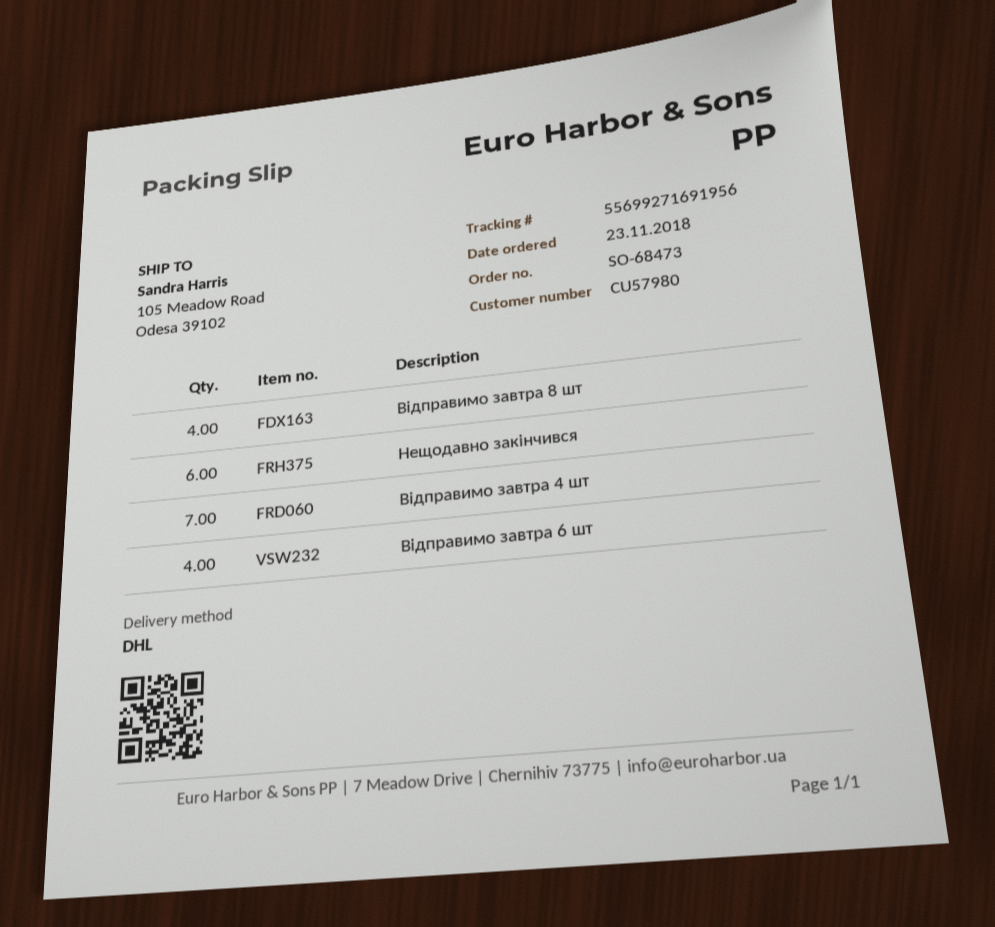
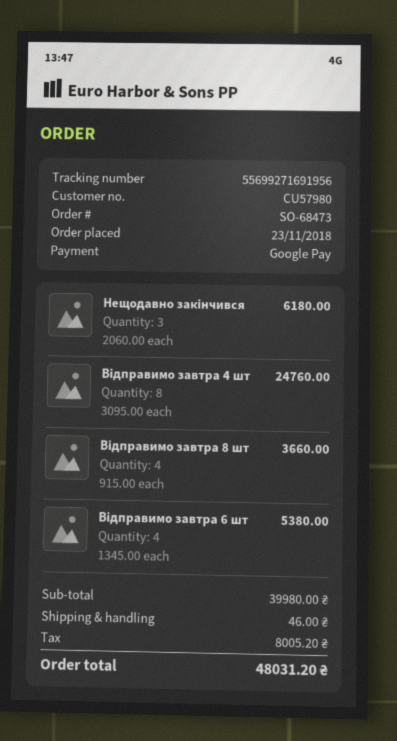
Нещодавно закінчився: 6 -> 3
Відправимо завтра 4 шт: 7 -> 8

